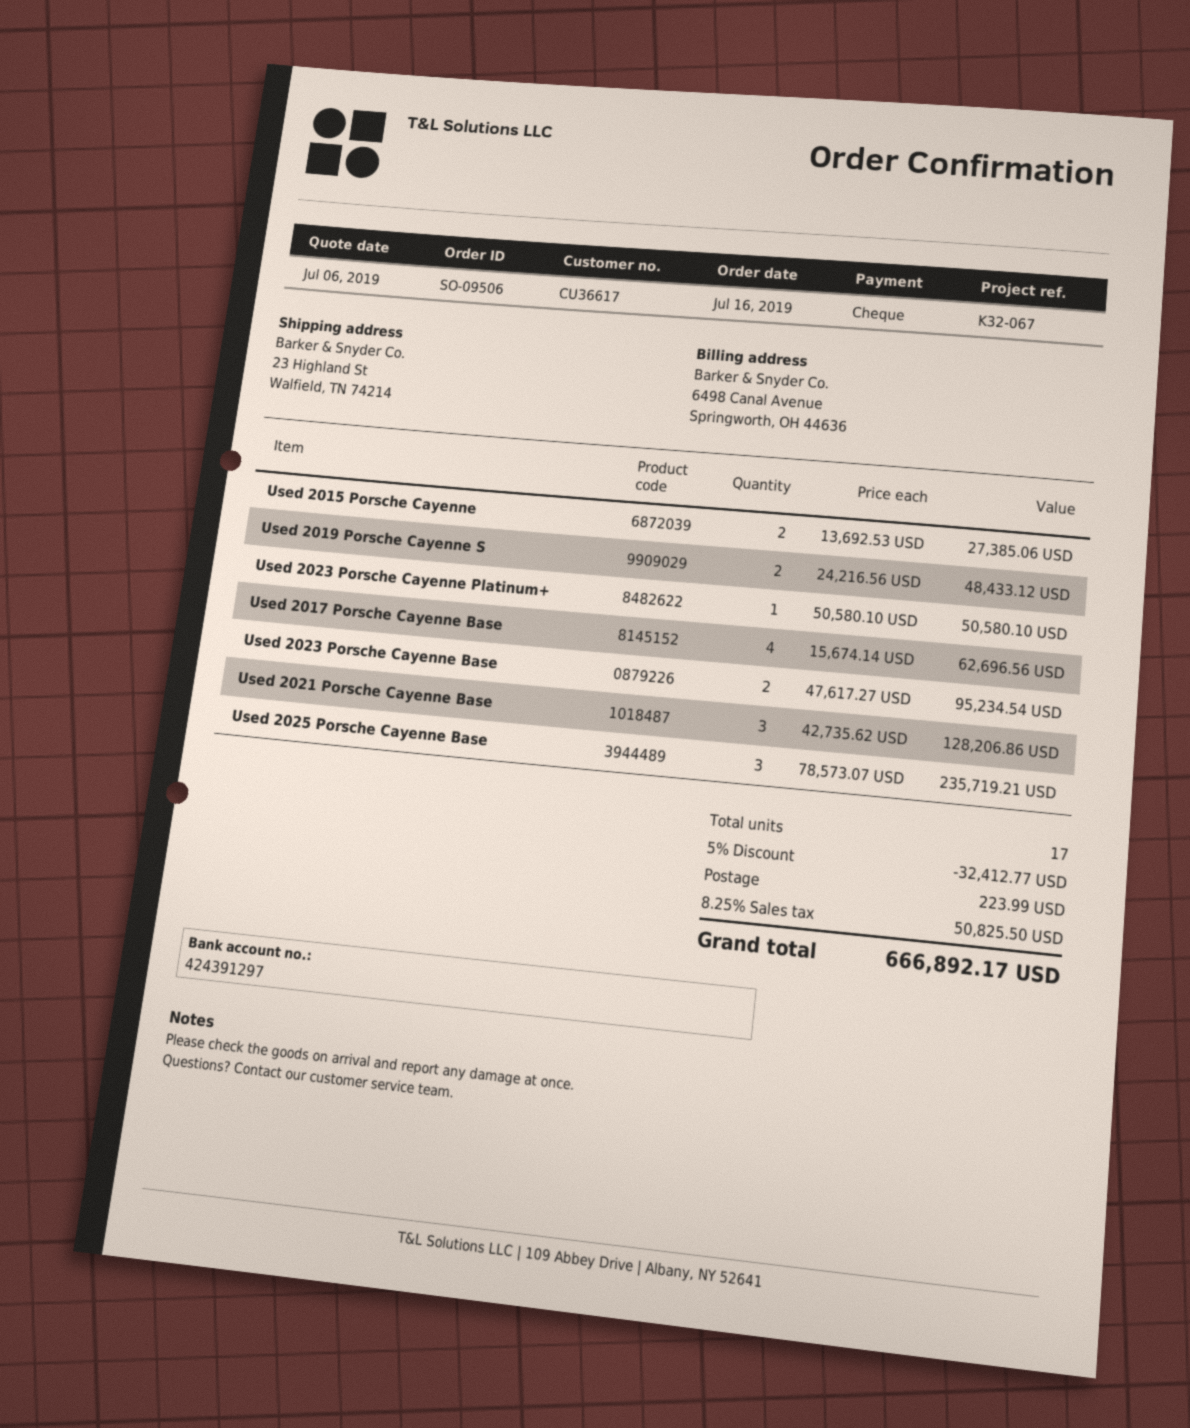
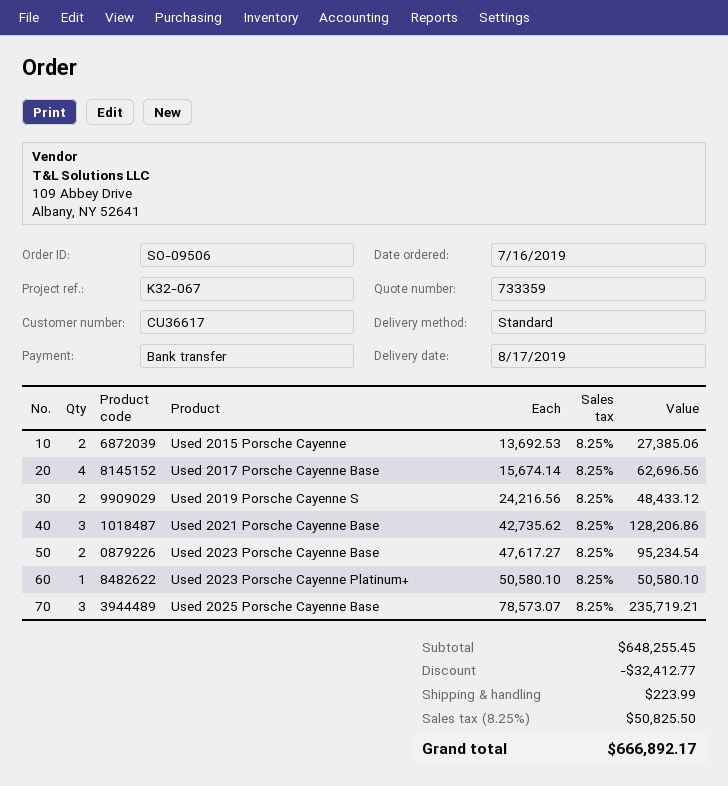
payment method: cheque -> bank transfer

